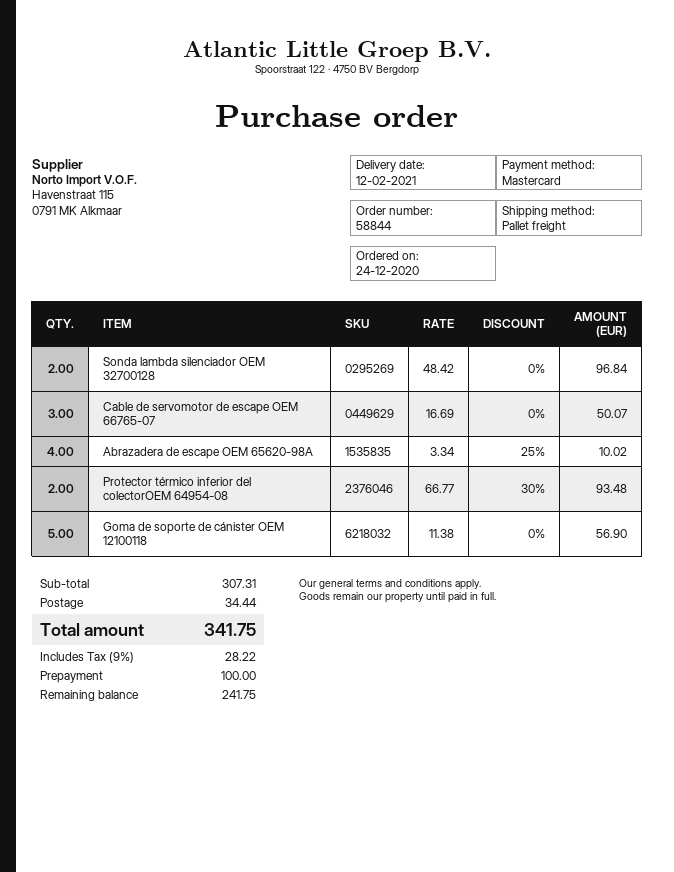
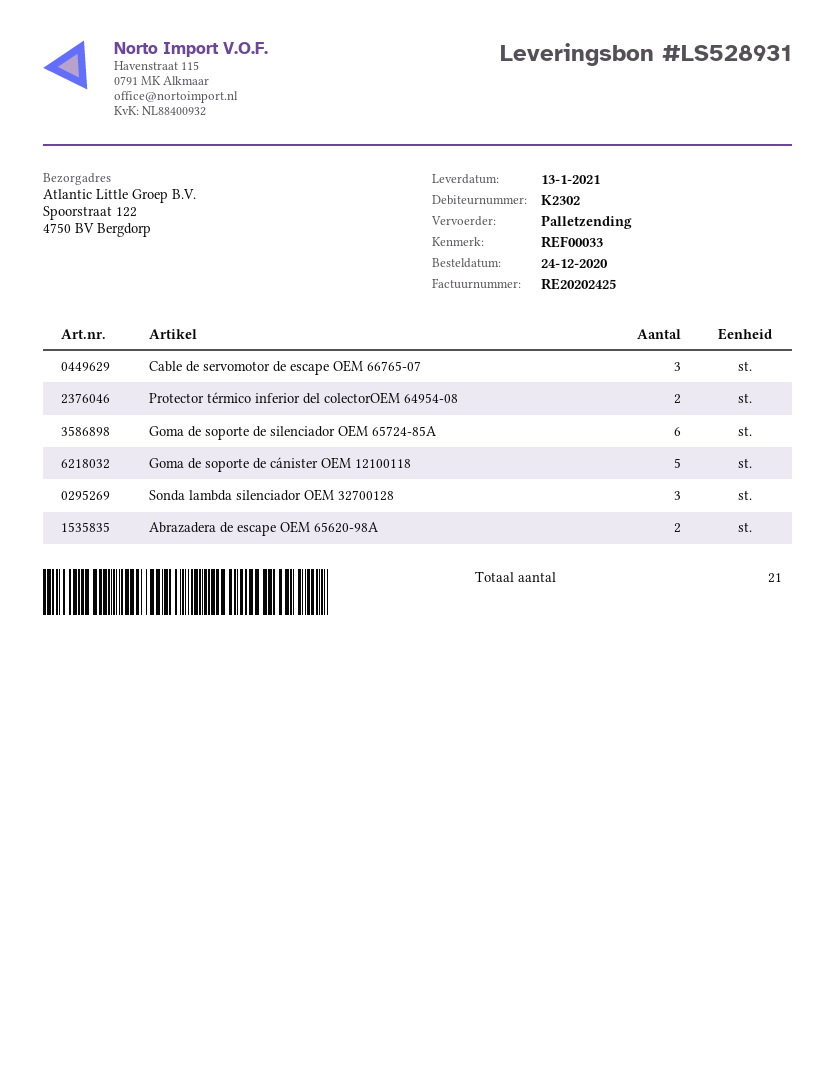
delivery date: 2021-02-12 -> 2021-01-13
Sonda lambda silenciador OEM 32700128: 2 -> 3
Abrazadera de escape OEM 65620-98A: 4 -> 2
Goma de soporte de silenciador OEM 65724-85A: none -> 6

